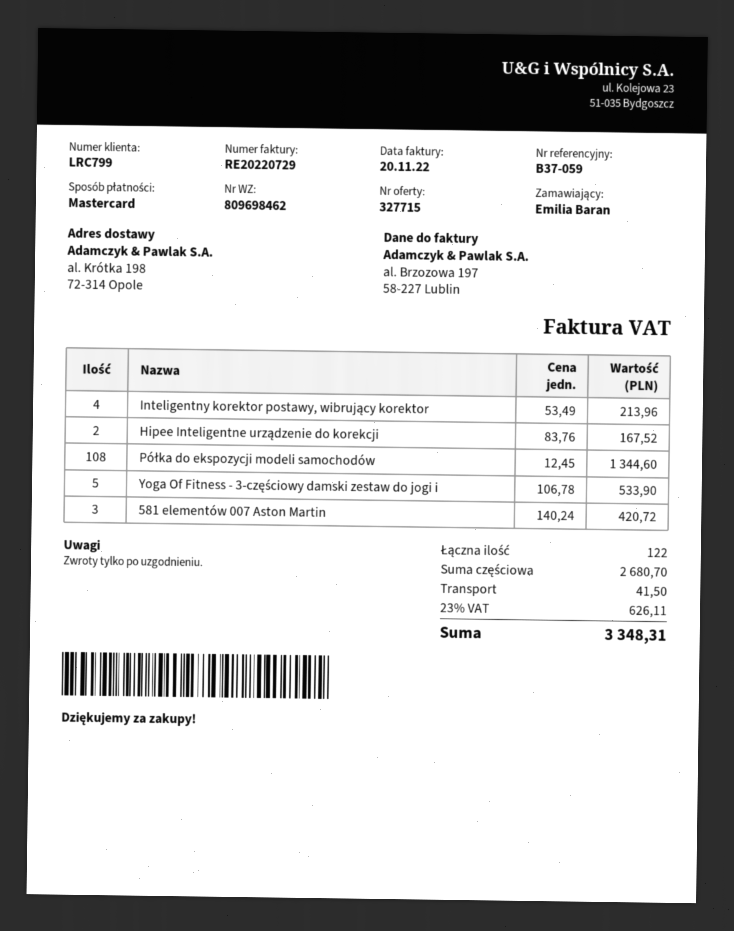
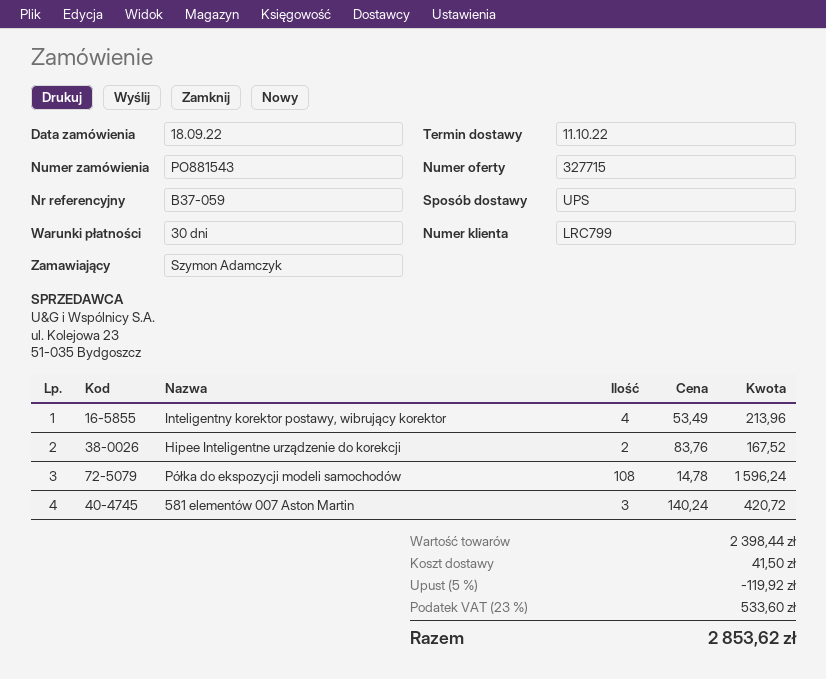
ordered by: Emilia Baran -> Szymon Adamczyk
Półka do ekspozycji modeli samochodów: 108 x 12.45 = 1344.60 -> 108 x 14.78 = 1596.24
Yoga Of Fitness - 3-częściowy damski zestaw do jogi i: 5 x 106.78 = 533.90 -> none
subtotal: 2680.70 -> 2398.44
discount: none -> 5% = 119.92
tax: 23% = 626.11 -> 23% = 533.60
total: 3348.31 -> 2853.62

